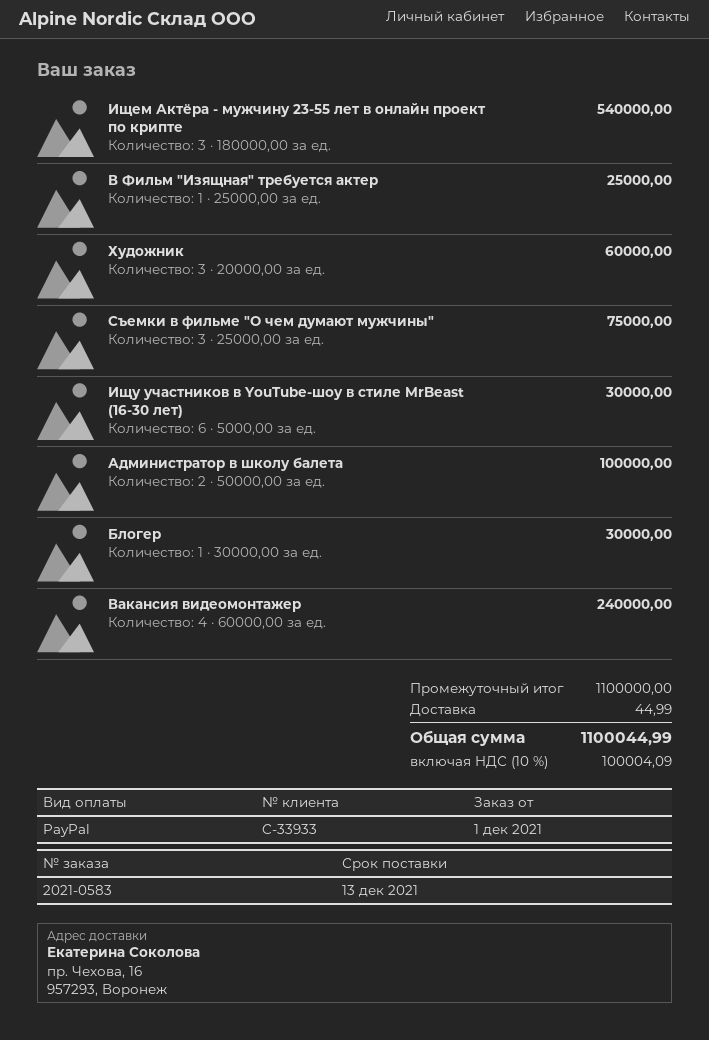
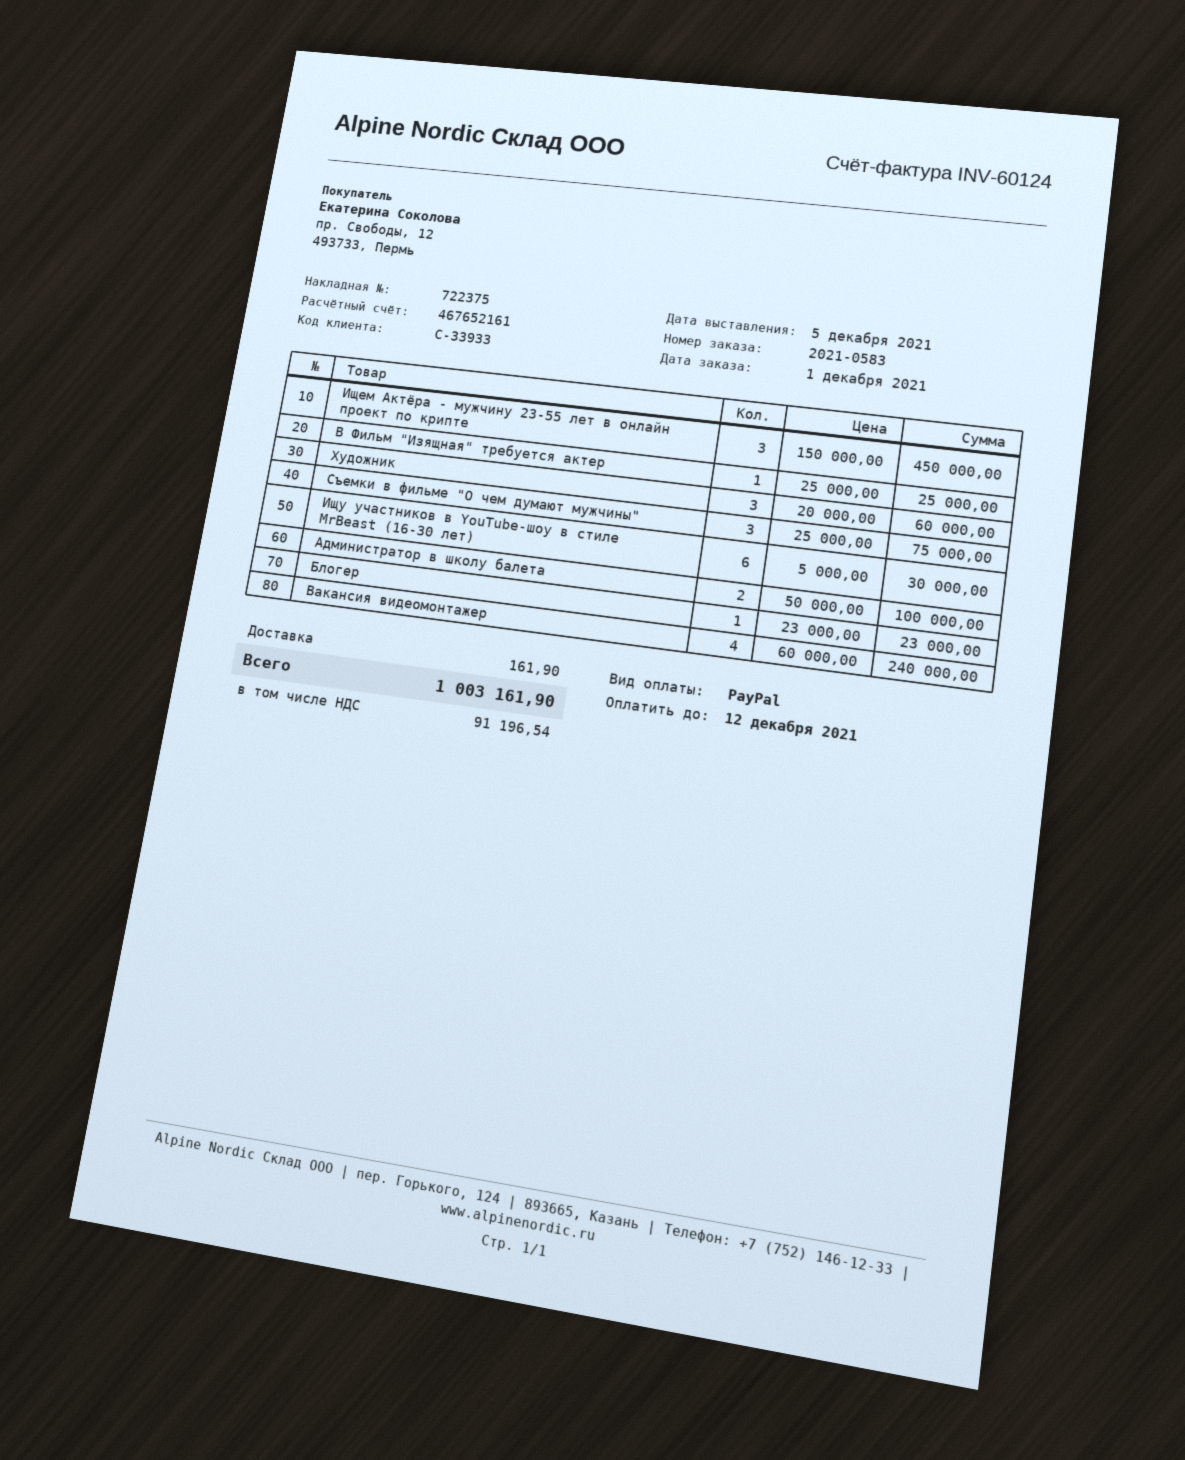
Ищем Актёра - мужчину 23-55 лет в онлайн проект по крипте: 3 x 180000.00 = 540000.00 -> 3 x 150000.00 = 450000.00
Блогер: 1 x 30000.00 = 30000.00 -> 1 x 23000.00 = 23000.00
shipping: 44.99 -> 161.90
tax: 100004.09 -> 91196.54
total: 1100044.99 -> 1003161.90

